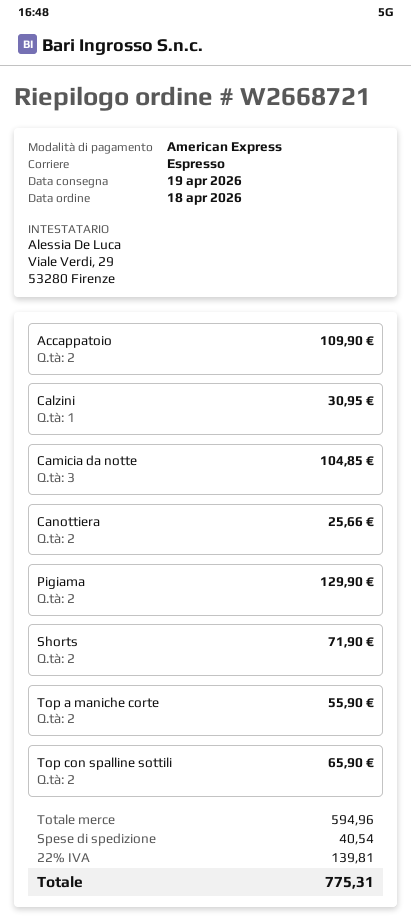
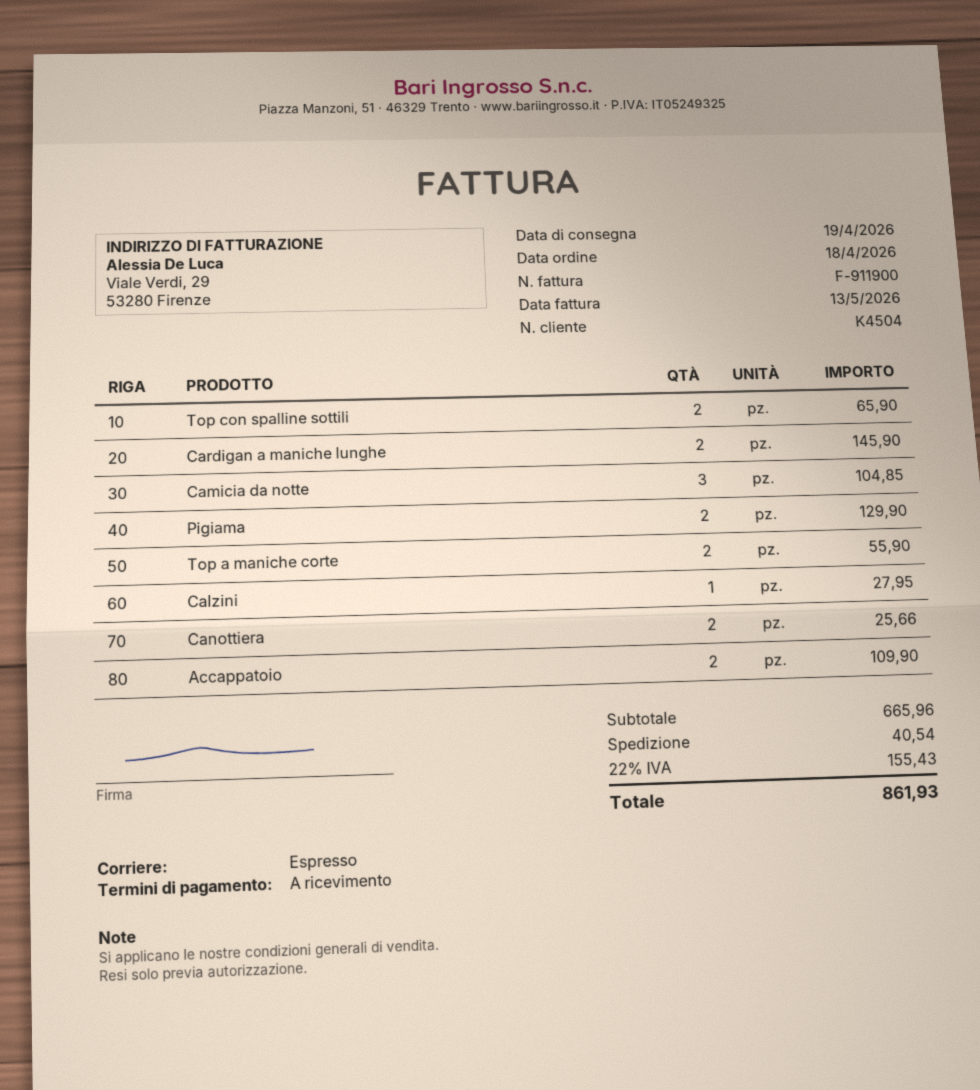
Calzini: 1 for 30.95 -> 1 for 27.95
Shorts: 2 for 71.90 -> none
Cardigan a maniche lunghe: none -> 2 for 145.90
subtotal: 594.96 -> 665.96
tax: 22% = 139.81 -> 22% = 155.43
total: 775.31 -> 861.93

